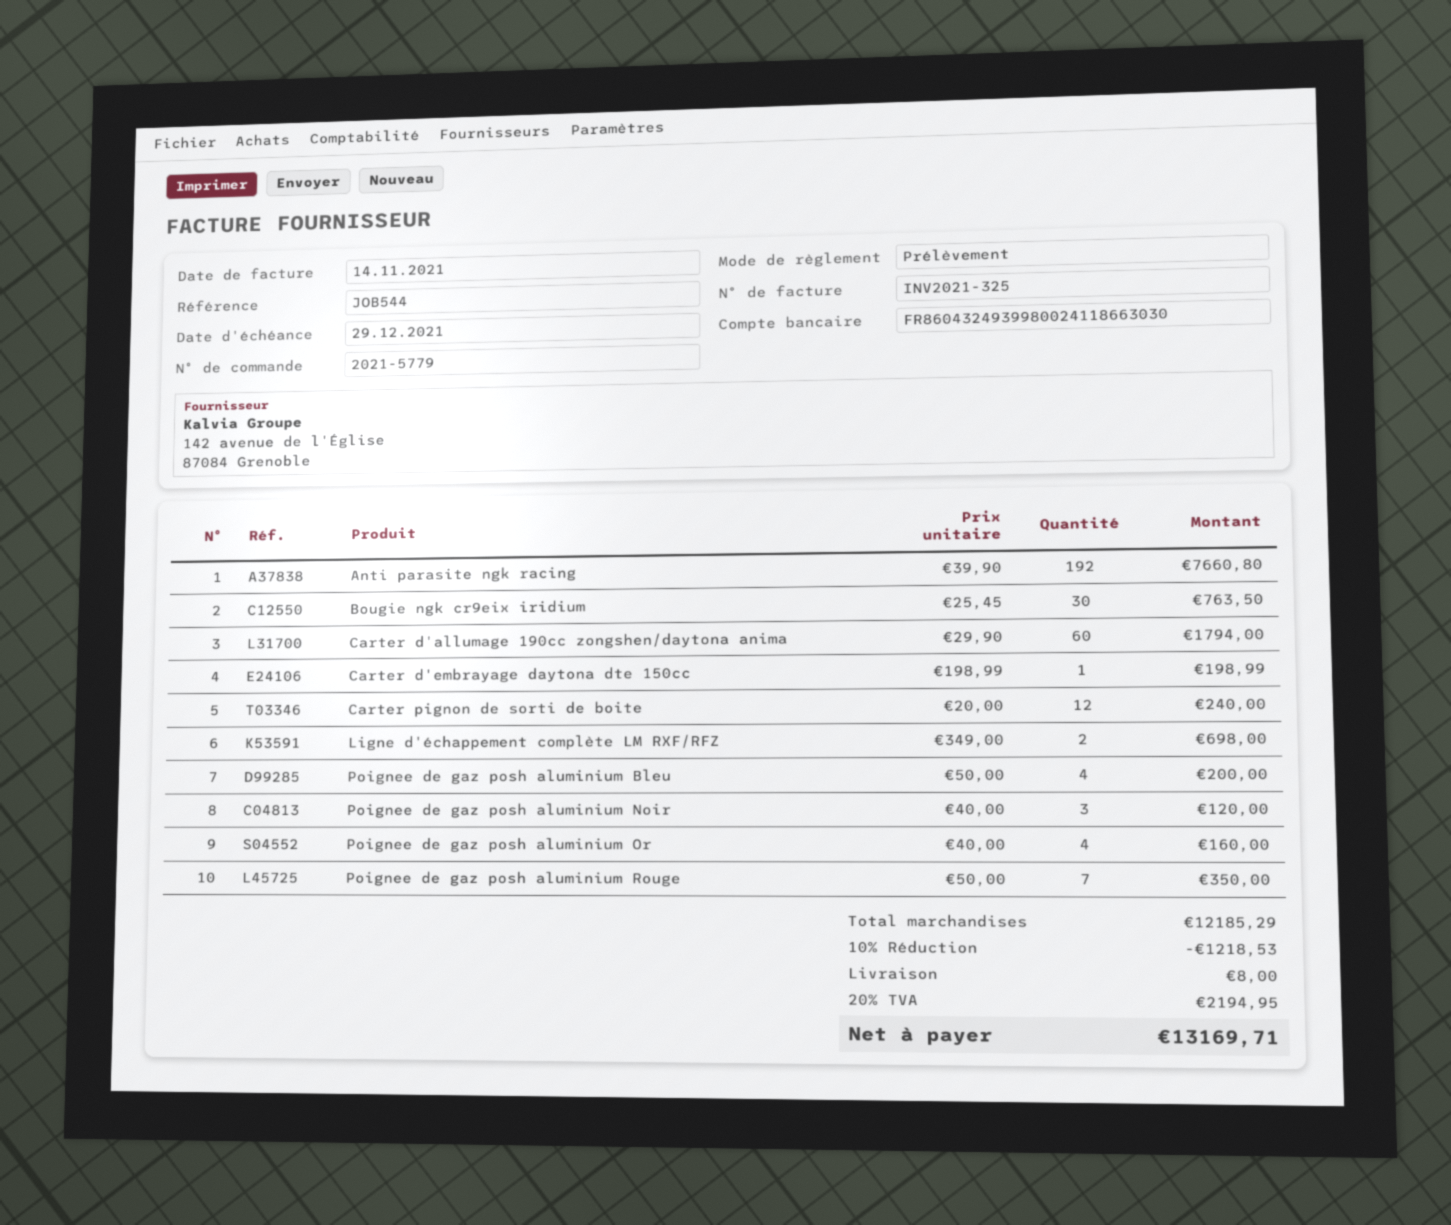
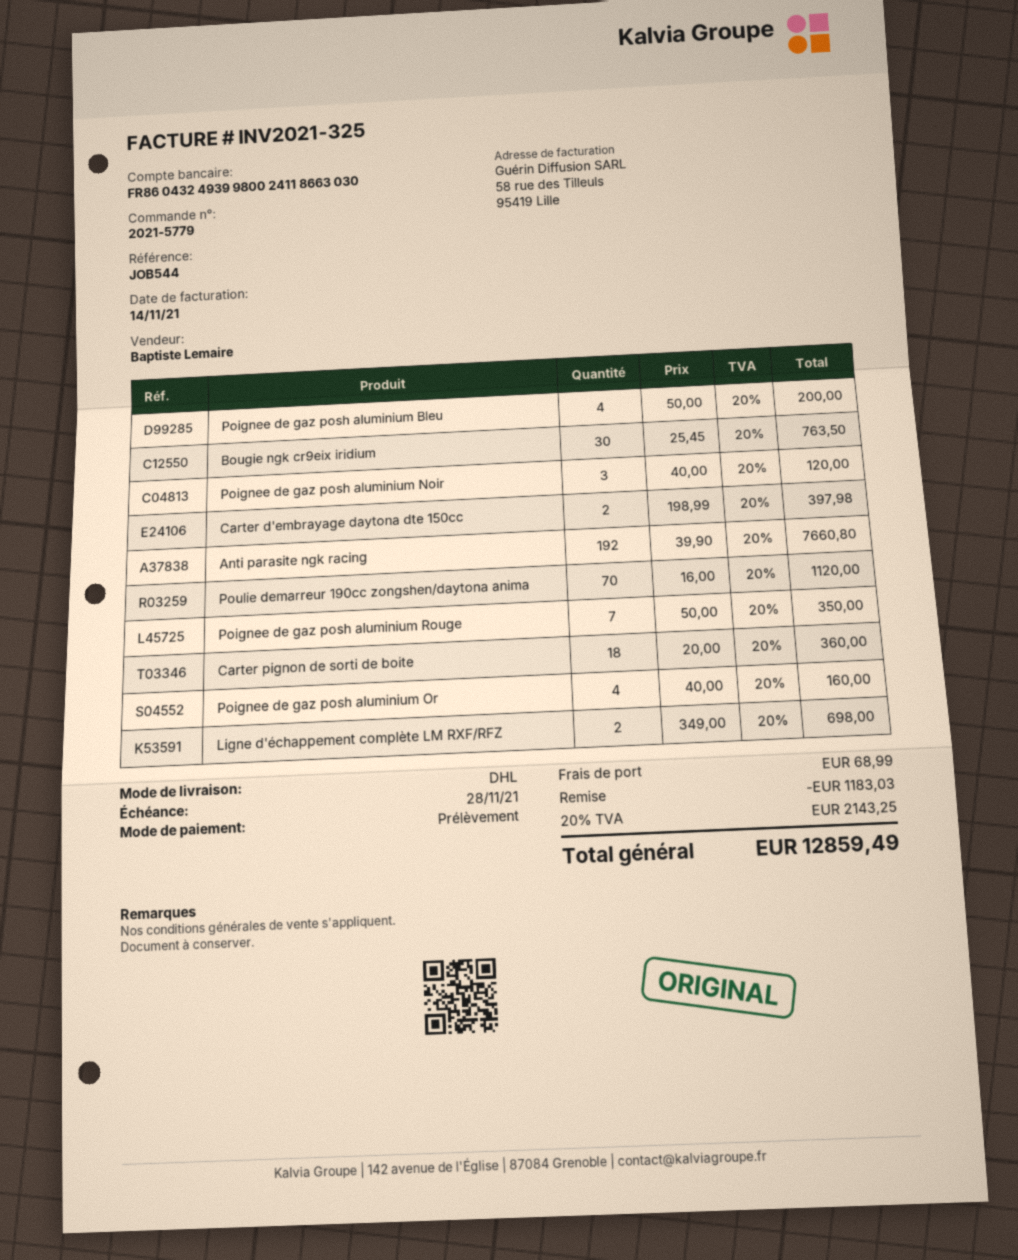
due date: 2021-12-29 -> 2021-11-28
Carter d'allumage 190cc zongshen/daytona anima: 60 x 29.90 = 1794.00 -> none
Carter d'embrayage daytona dte 150cc: 1 x 198.99 = 198.99 -> 2 x 198.99 = 397.98
Carter pignon de sorti de boite: 12 x 20.00 = 240.00 -> 18 x 20.00 = 360.00
Poulie demarreur 190cc zongshen/daytona anima: none -> 70 x 16.00 = 1120.00
discount: 1218.53 -> 1183.03
shipping: 8.00 -> 68.99
tax: 20% = 2194.95 -> 20% = 2143.25
total: 13169.71 -> 12859.49

